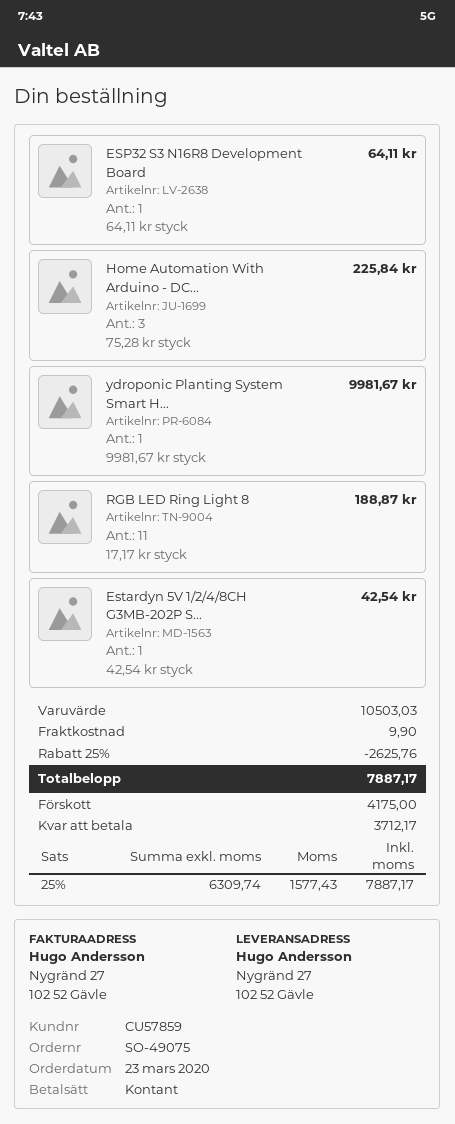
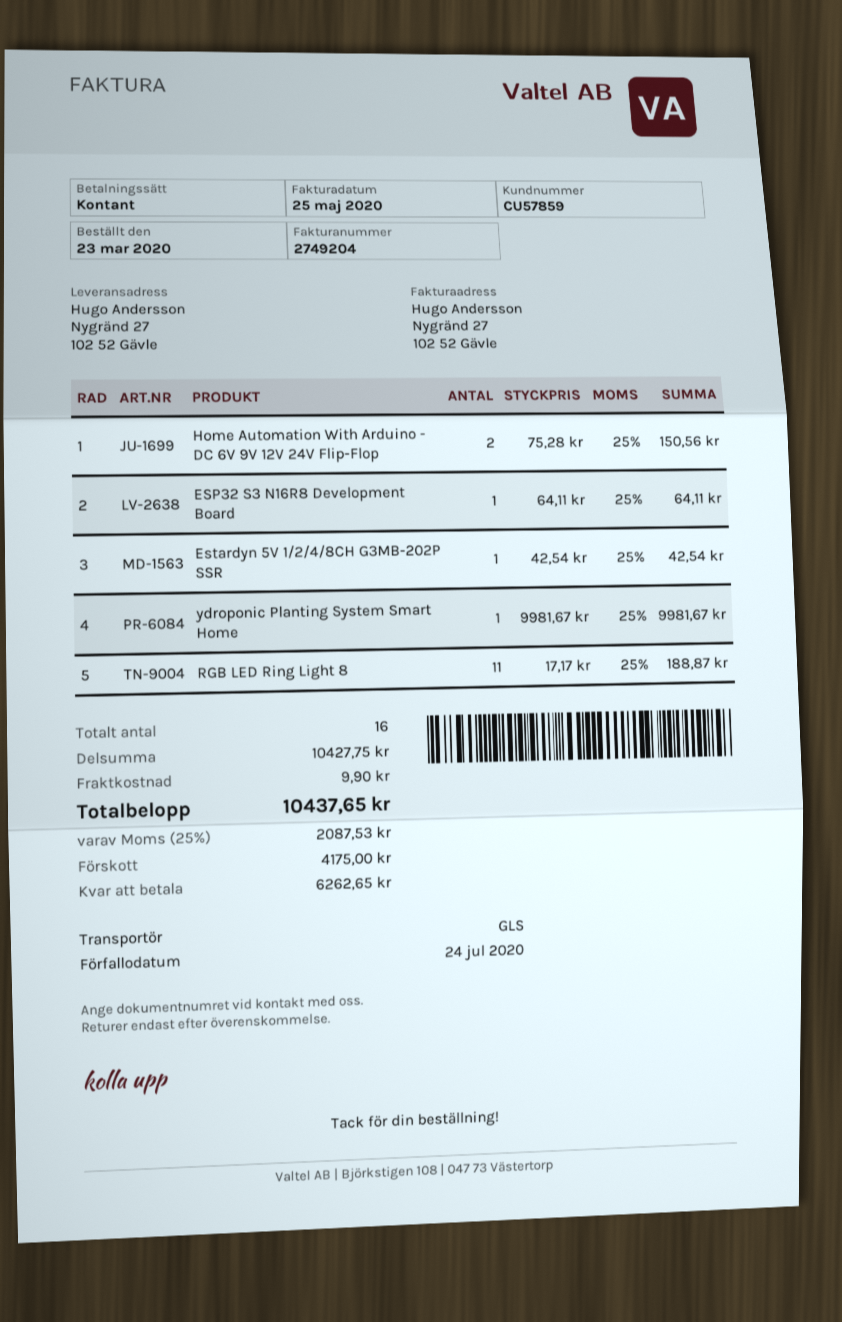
Home Automation With Arduino - DC...: 3 x 75.28 = 225.84 -> 2 x 75.28 = 150.56
subtotal: 10503.03 -> 10427.75
discount: 25% = 2625.76 -> none
tax: 25% = 1577.43 -> 25% = 2087.53
total: 7887.17 -> 10437.65
balance: 3712.17 -> 6262.65

